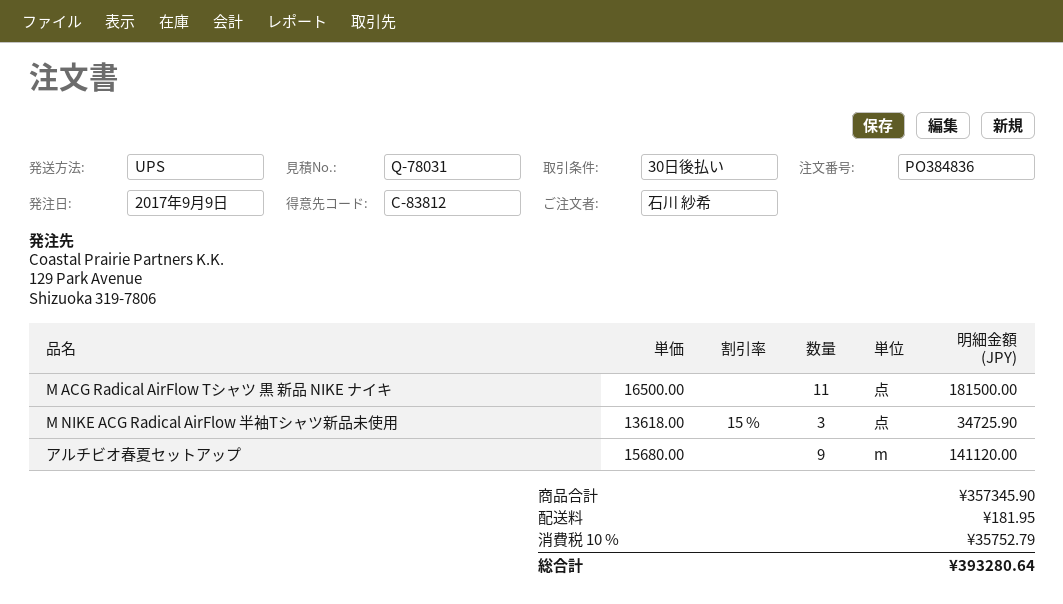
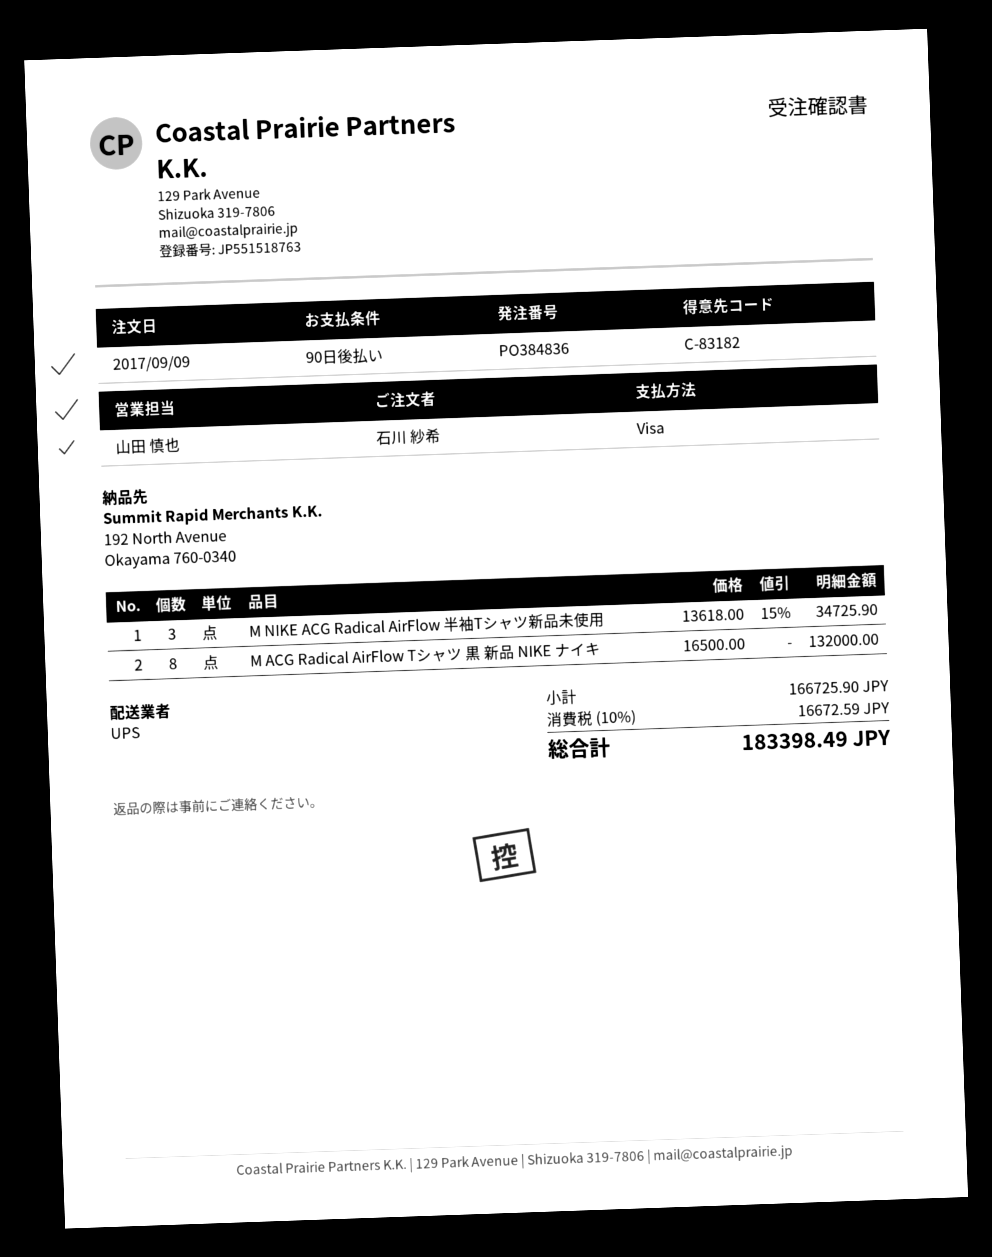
payment terms: 30 days -> 90 days
customer number: C-83812 -> C-83182
M ACG Radical AirFlow Tシャツ 黒 新品 NIKE ナイキ: 11 x 16500.00 = 181500.00 -> 8 x 16500.00 = 132000.00
アルチビオ春夏セットアップ: 9 x 15680.00 = 141120.00 -> none
subtotal: 357345.90 -> 166725.90
shipping: 181.95 -> none
tax: 10% = 35752.79 -> 10% = 16672.59
total: 393280.64 -> 183398.49

